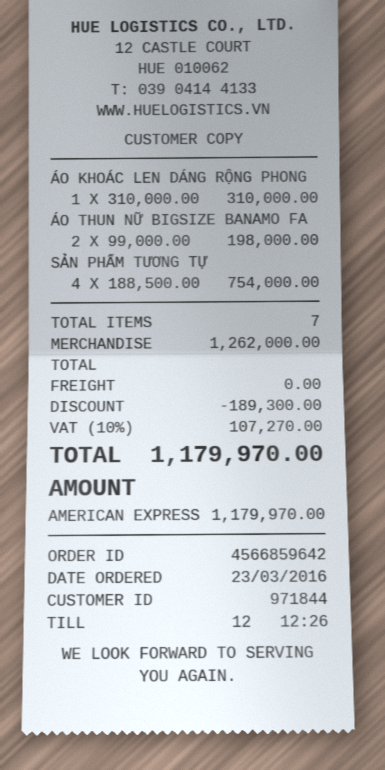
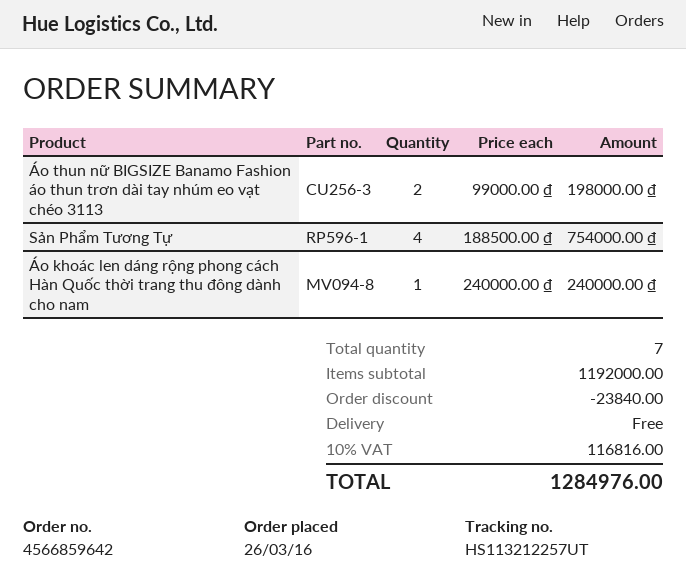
order date: 2016-03-23 -> 2016-03-26
ÁO KHOÁC LEN DÁNG RỘNG PHONG: 1 x 310000.00 = 310000.00 -> 1 x 240000.00 = 240000.00
subtotal: 1262000.00 -> 1192000.00
discount: 189300.00 -> 23840.00
tax: 10% = 107270.00 -> 10% = 116816.00
total: 1179970.00 -> 1284976.00

